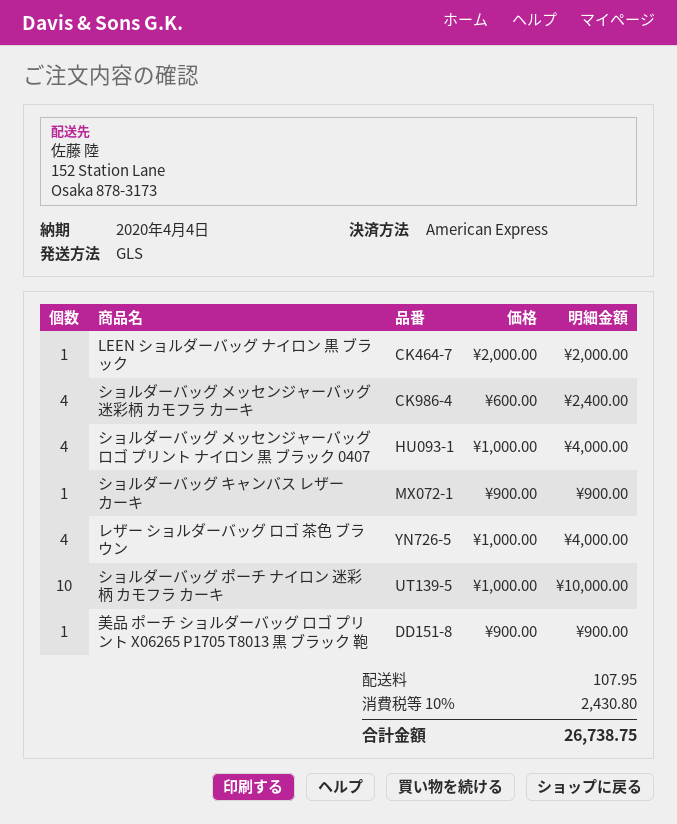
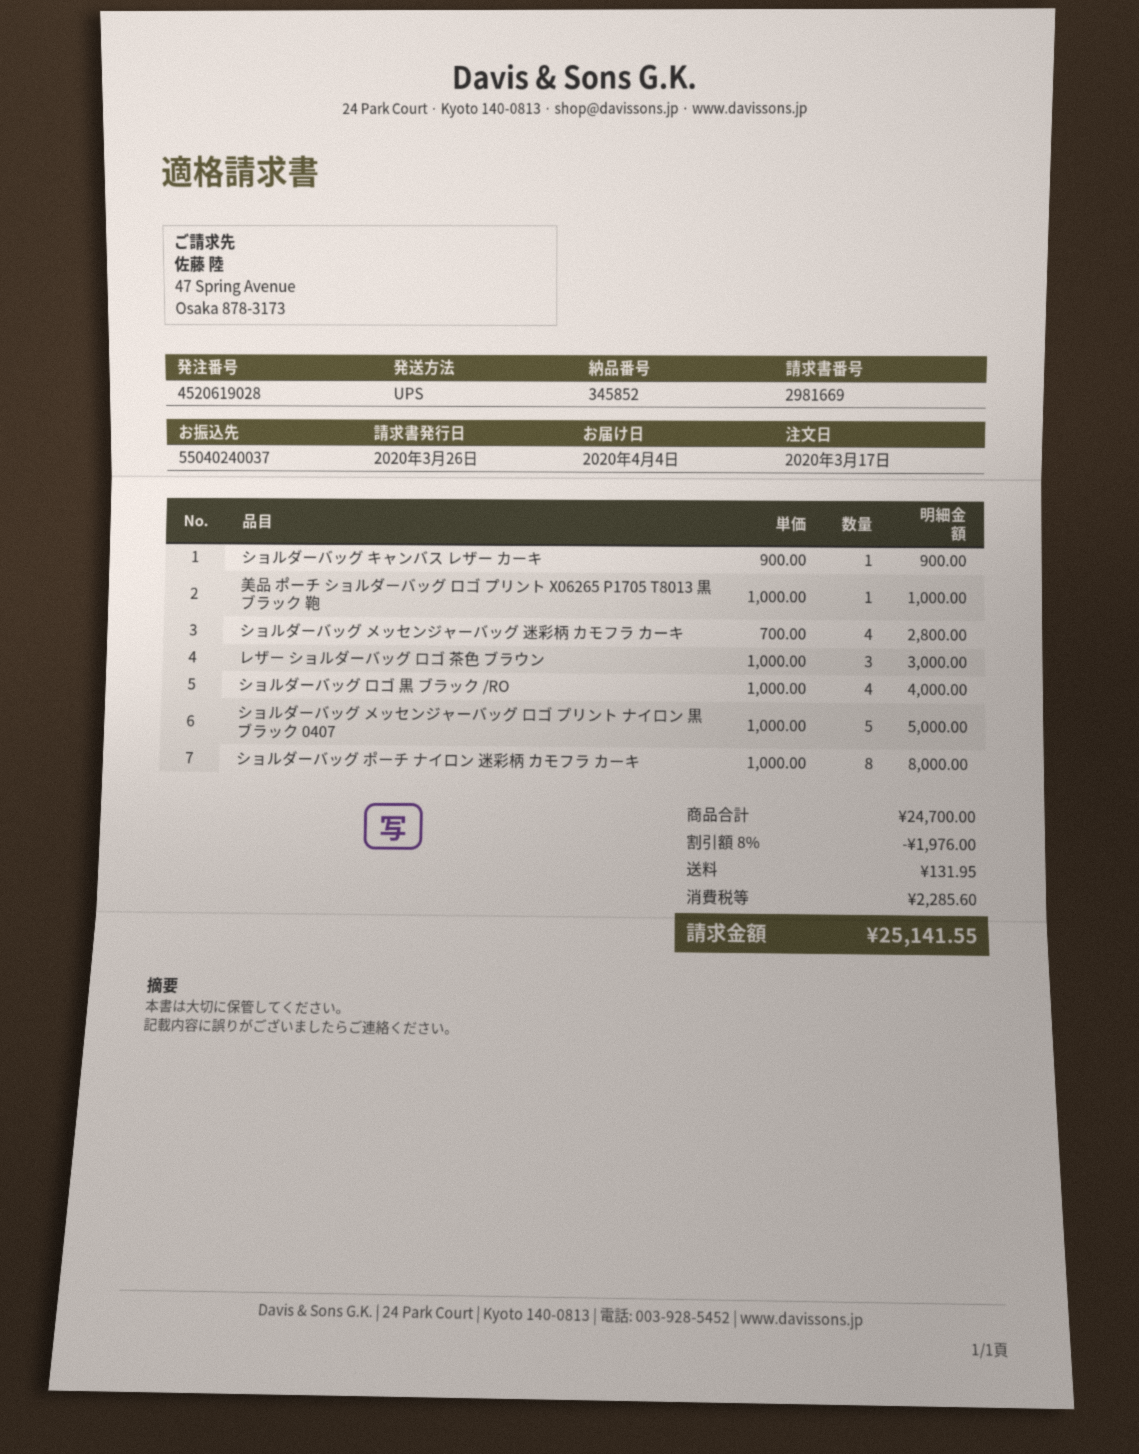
shipping method: GLS -> UPS
LEEN ショルダーバッグ ナイロン 黒 ブラック: 1 x 2000.00 = 2000.00 -> none
ショルダーバッグ メッセンジャーバッグ 迷彩柄 カモフラ カーキ: 4 x 600.00 = 2400.00 -> 4 x 700.00 = 2800.00
ショルダーバッグ メッセンジャーバッグ ロゴ プリント ナイロン 黒 ブラック 0407: 4 x 1000.00 = 4000.00 -> 5 x 1000.00 = 5000.00
レザー ショルダーバッグ ロゴ 茶色 ブラウン: 4 x 1000.00 = 4000.00 -> 3 x 1000.00 = 3000.00
ショルダーバッグ ポーチ ナイロン 迷彩柄 カモフラ カーキ: 10 x 1000.00 = 10000.00 -> 8 x 1000.00 = 8000.00
美品 ポーチ ショルダーバッグ ロゴ プリント X06265 P1705 T8013 黒 ブラック 鞄: 1 x 900.00 = 900.00 -> 1 x 1000.00 = 1000.00
ショルダーバッグ ロゴ 黒 ブラック /RO: none -> 4 x 1000.00 = 4000.00
discount: none -> 8% = 1976.00
shipping: 107.95 -> 131.95
tax: 2430.80 -> 2285.60
total: 26738.75 -> 25141.55

